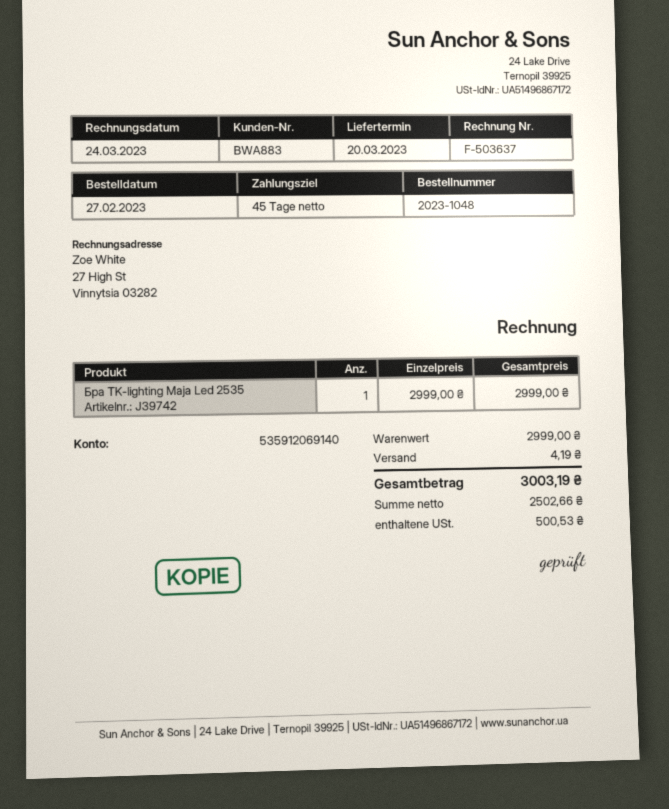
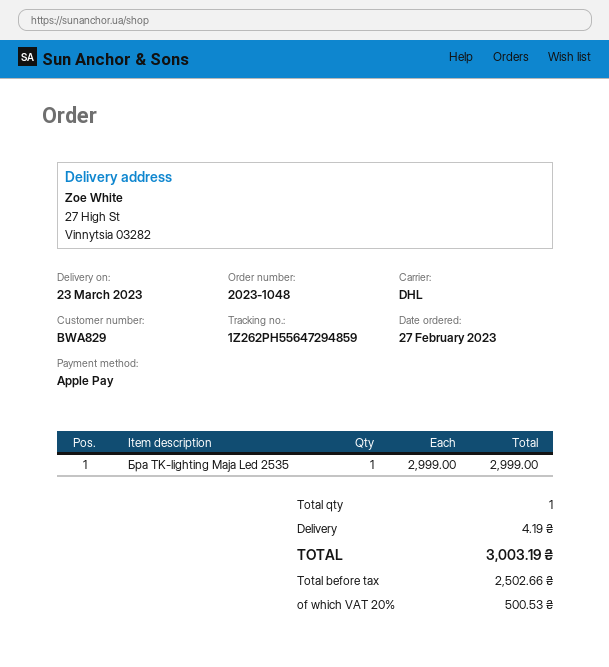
delivery date: 2023-03-20 -> 2023-03-23
customer number: BWA883 -> BWA829

